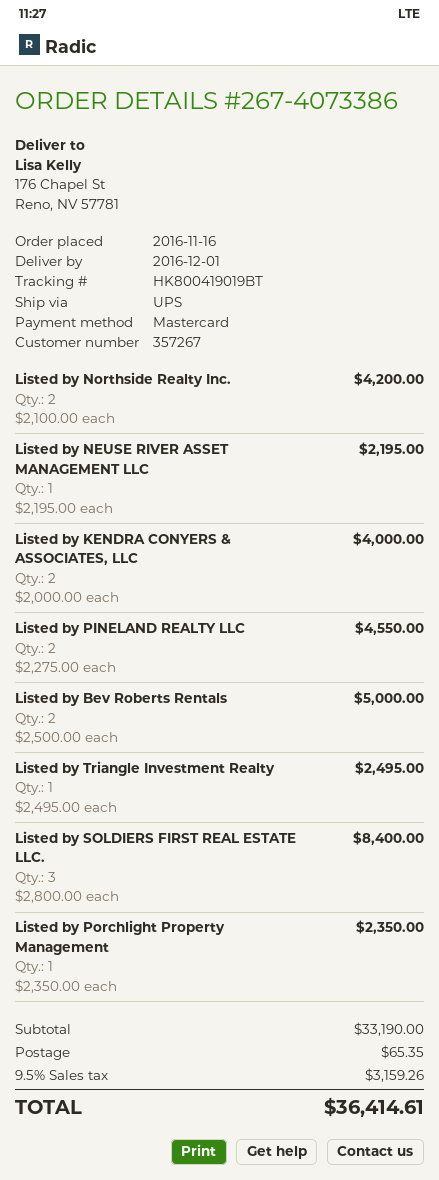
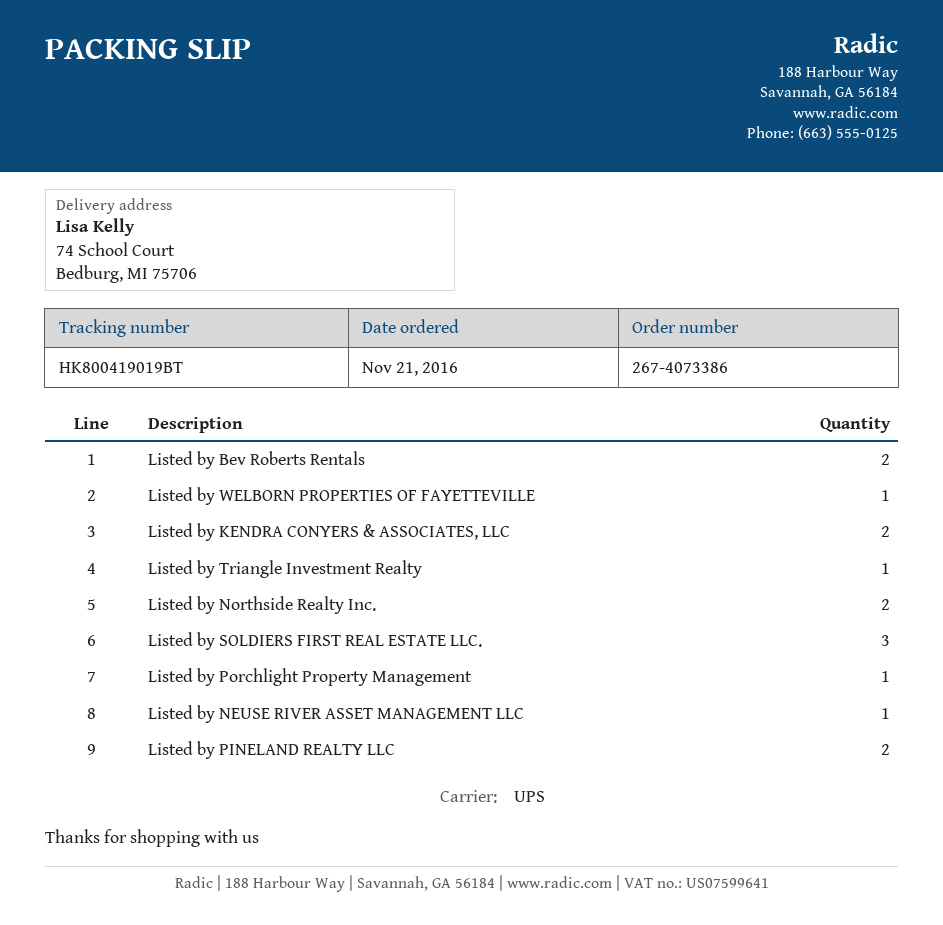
order date: 2016-11-16 -> 2016-11-21
ship to: 176 Chapel St, Reno, NV 57781 -> 74 School Court, Bedburg, MI 75706
Listed by WELBORN PROPERTIES OF FAYETTEVILLE: none -> 1

